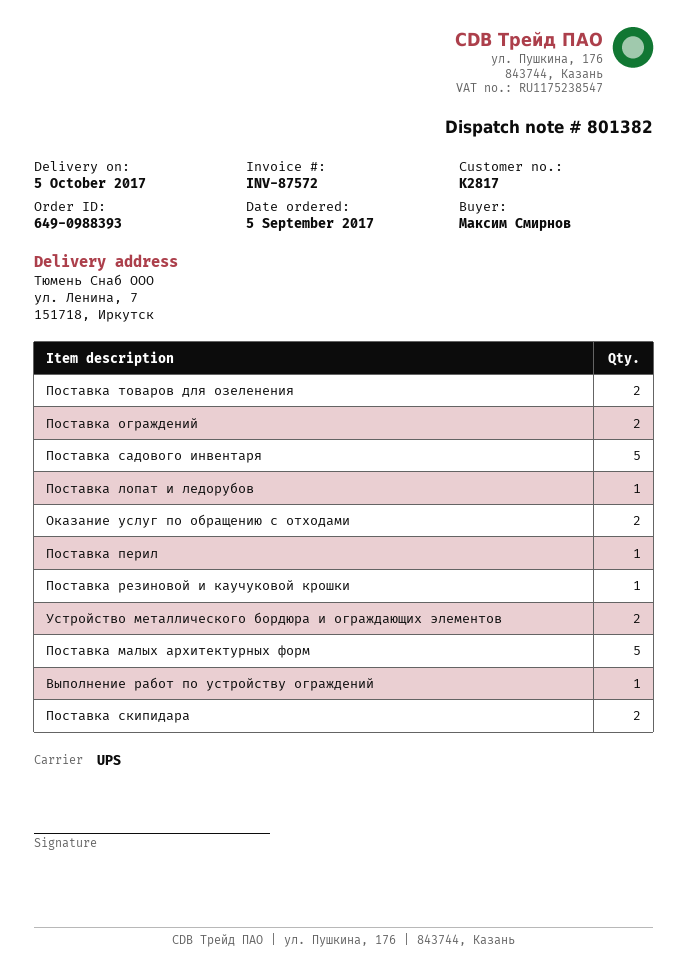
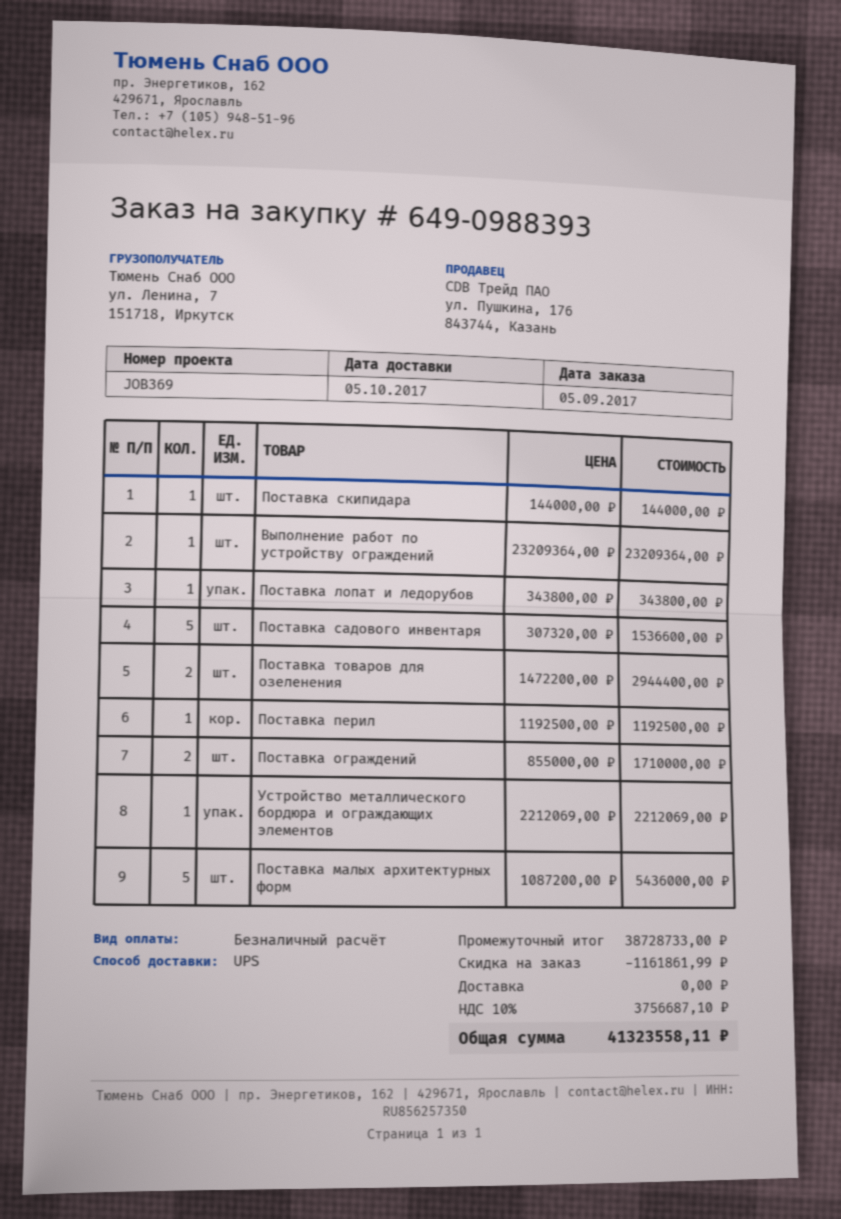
Оказание услуг по обращению с отходами: 2 -> none
Поставка резиновой и каучуковой крошки: 1 -> none
Устройство металлического бордюра и ограждающих элементов: 2 -> 1
Поставка скипидара: 2 -> 1

